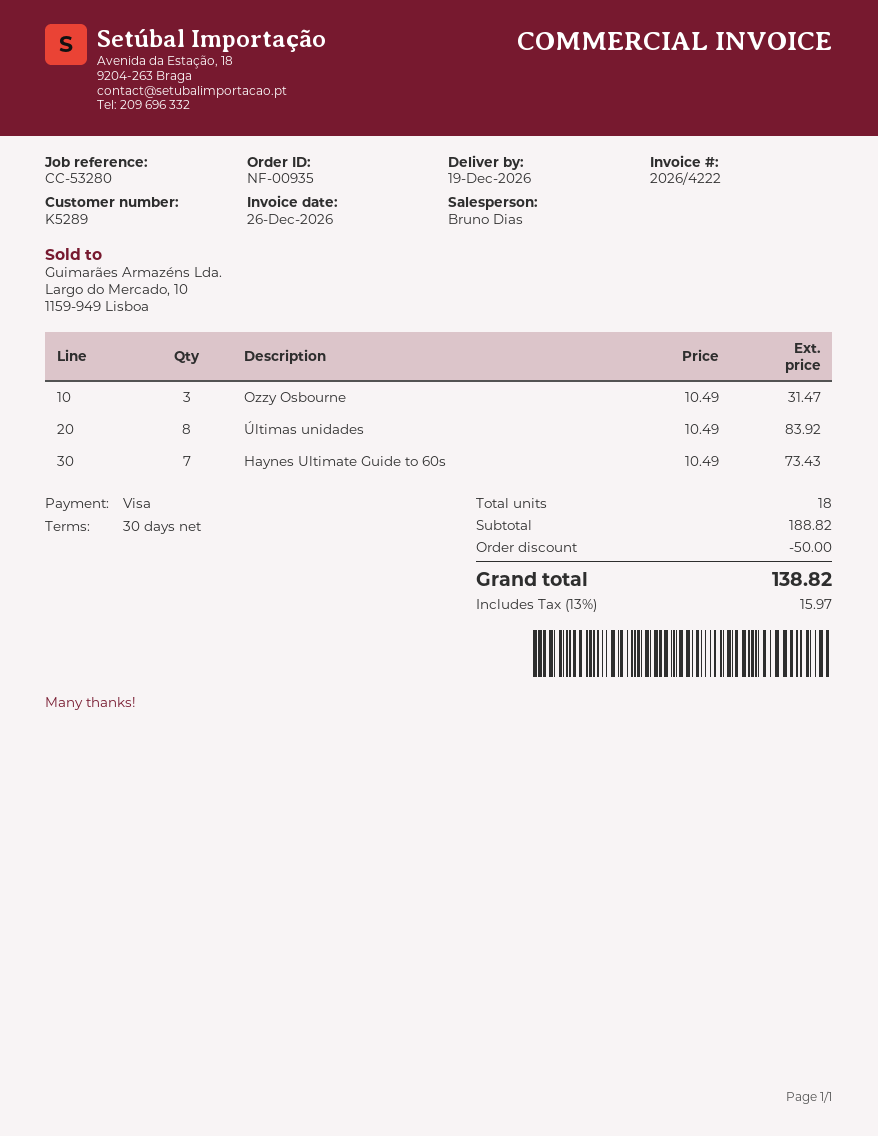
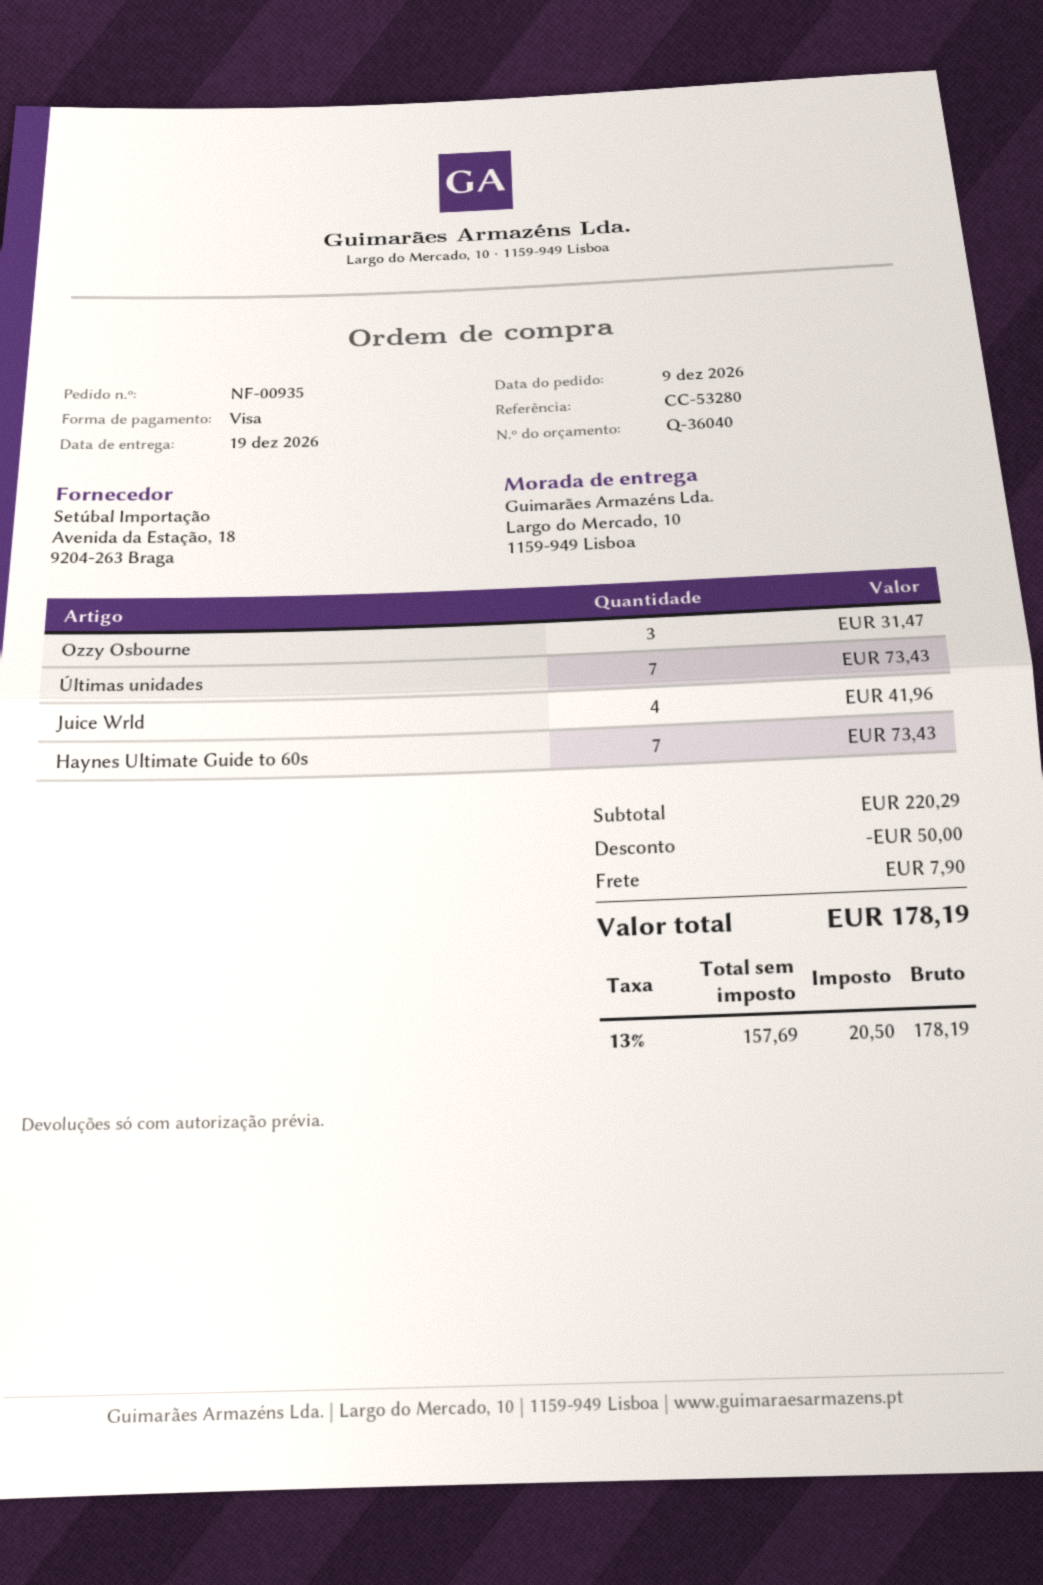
Últimas unidades: 8 for 83.92 -> 7 for 73.43
Juice Wrld: none -> 4 for 41.96
subtotal: 188.82 -> 220.29
shipping: none -> 7.90
tax: 13% = 15.97 -> 13% = 20.50
total: 138.82 -> 178.19

